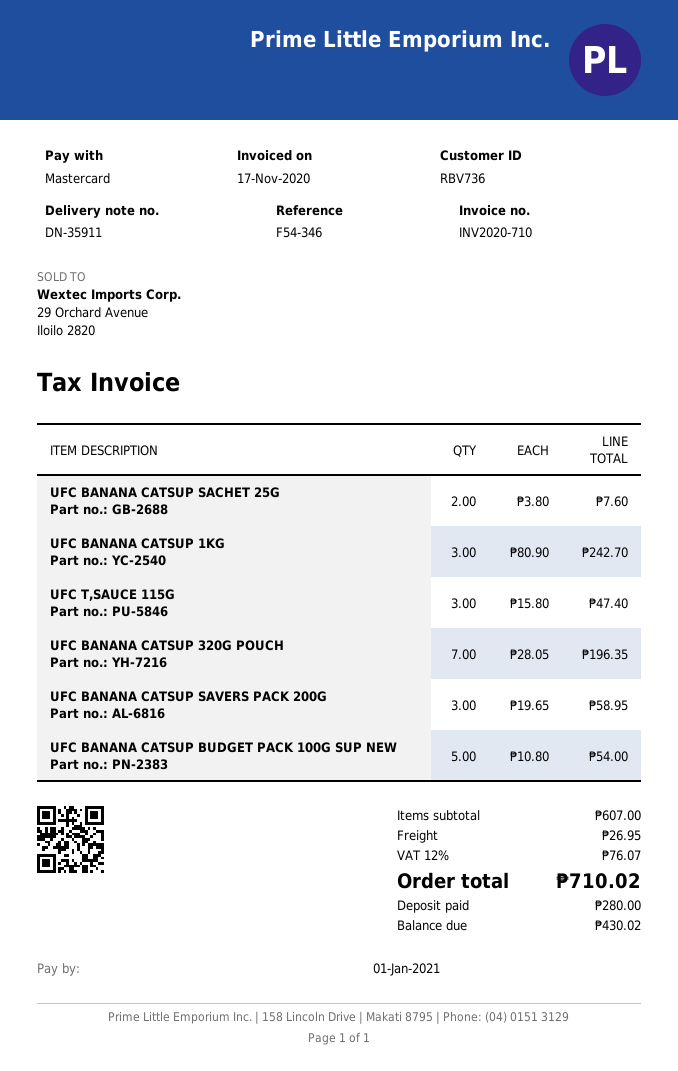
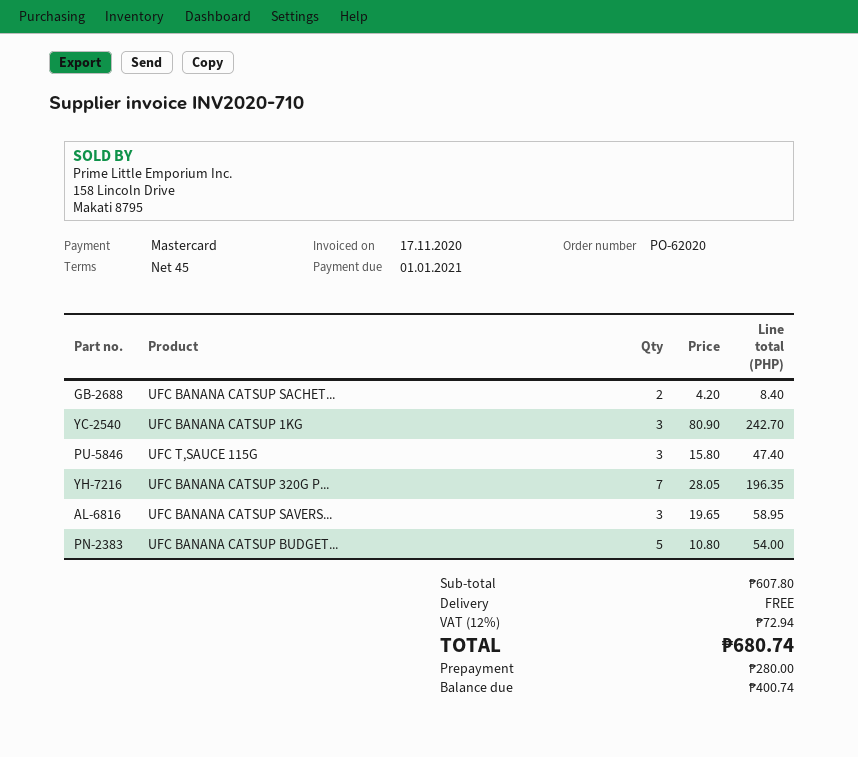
UFC BANANA CATSUP SACHET 25G: 2 x 3.80 = 7.60 -> 2 x 4.20 = 8.40
subtotal: 607.00 -> 607.80
shipping: 26.95 -> 0.00
tax: 12% = 76.07 -> 12% = 72.94
total: 710.02 -> 680.74
balance: 430.02 -> 400.74

